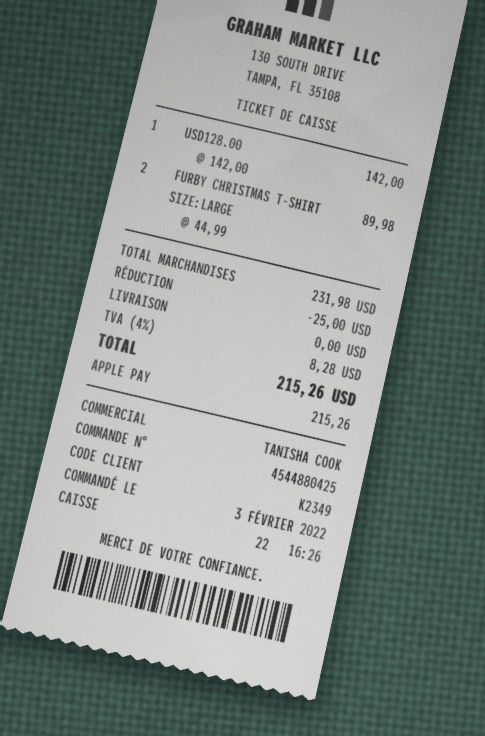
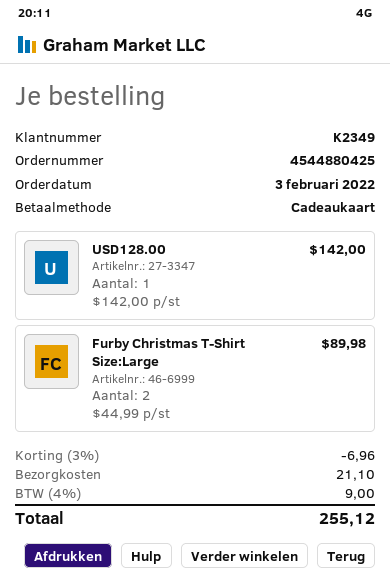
payment method: Apple Pay -> gift card
discount: 25.00 -> 6.96
shipping: 0.00 -> 21.10
tax: 4% = 8.28 -> 4% = 9.00
total: 215.26 -> 255.12

